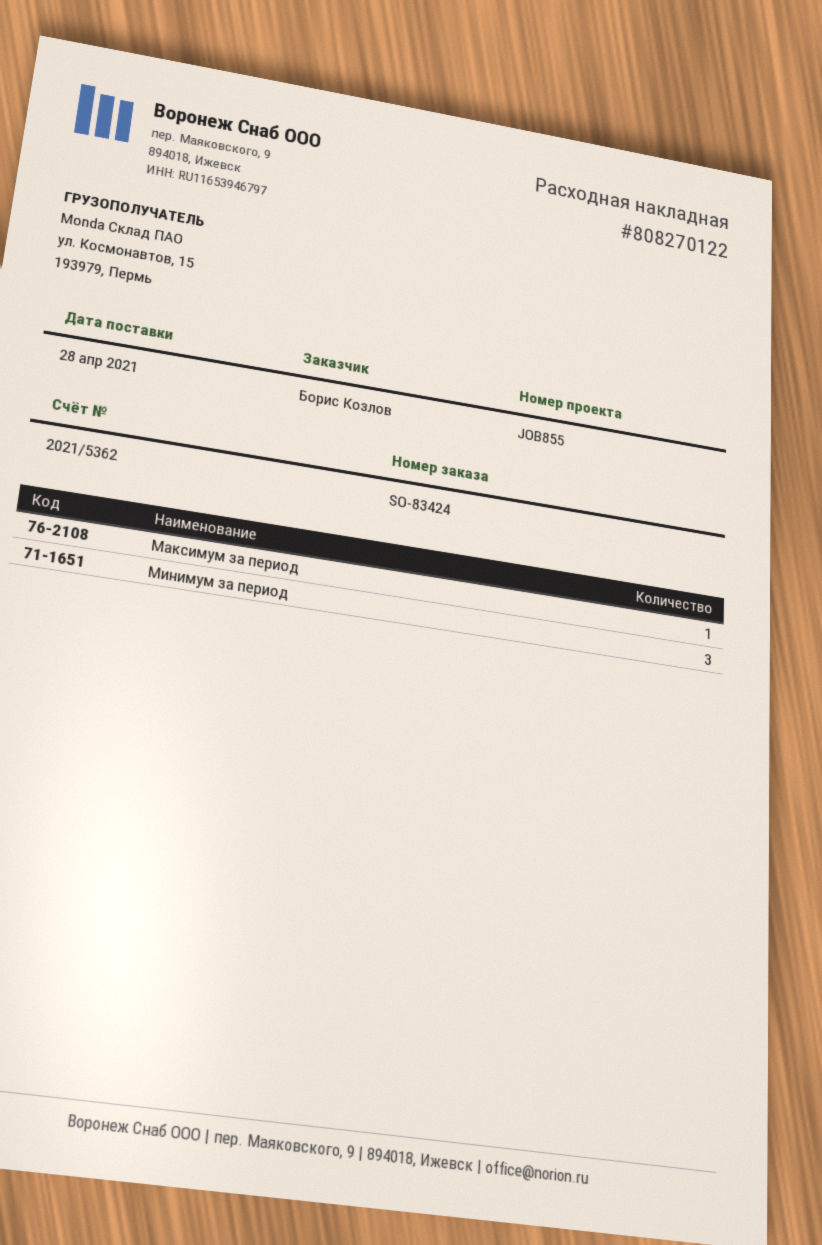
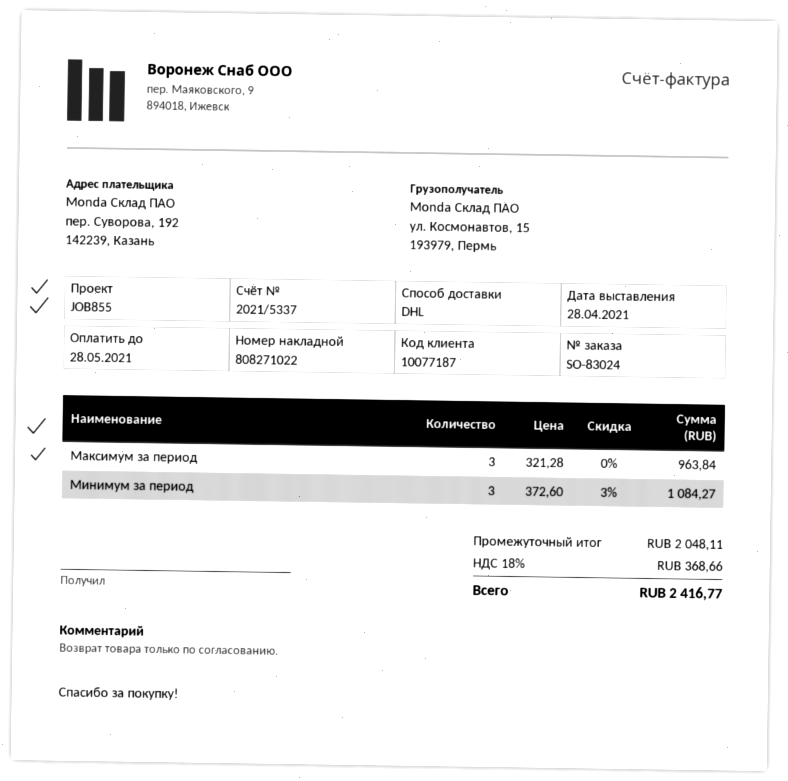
order number: SO-83424 -> SO-83024
delivery note number: 808270122 -> 808271022
invoice number: 2021/5362 -> 2021/5337
Максимум за период: 1 -> 3

